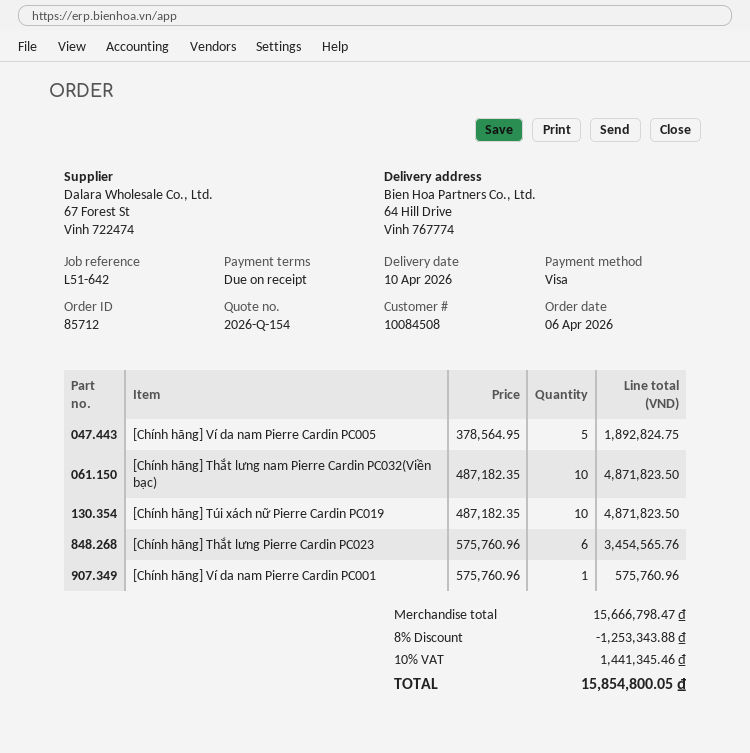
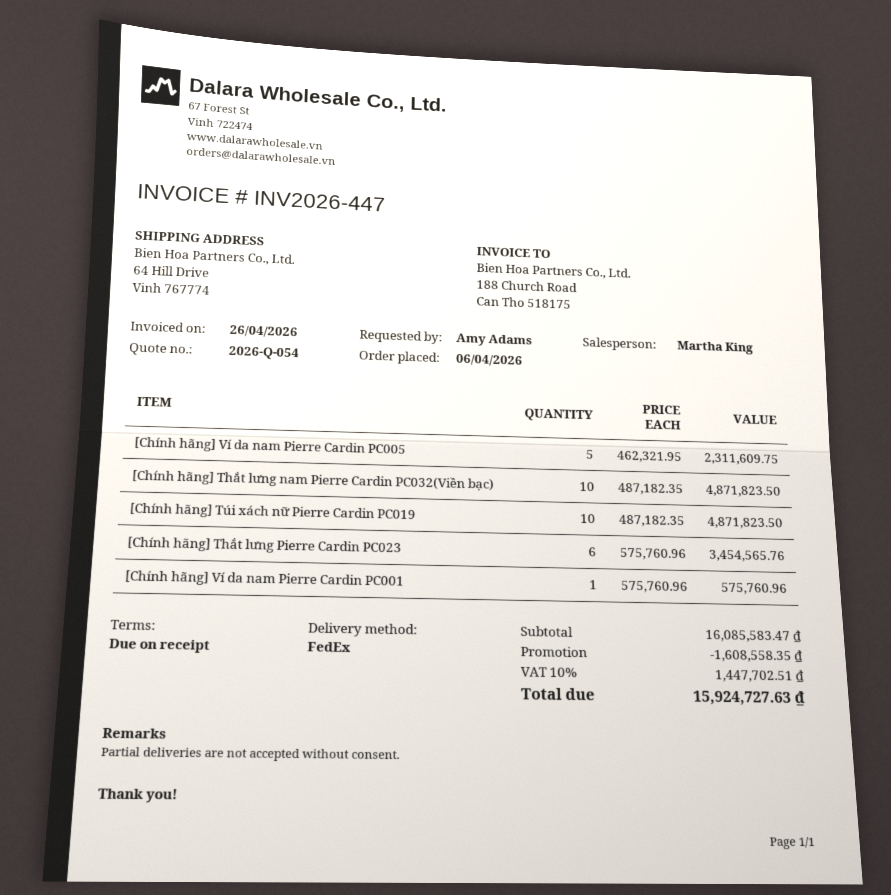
quote number: 2026-Q-154 -> 2026-Q-054
[Chính hãng] Ví da nam Pierre Cardin PC005: 5 x 378564.95 = 1892824.75 -> 5 x 462321.95 = 2311609.75
subtotal: 15666798.47 -> 16085583.47
discount: 1253343.88 -> 1608558.35
tax: 10% = 1441345.46 -> 10% = 1447702.51
total: 15854800.05 -> 15924727.63

